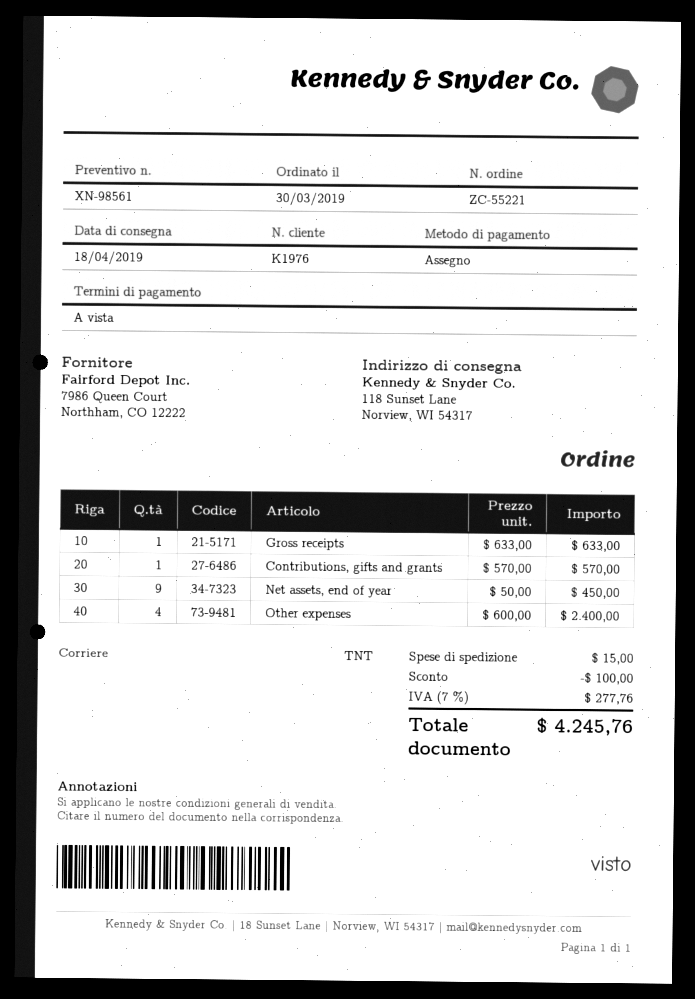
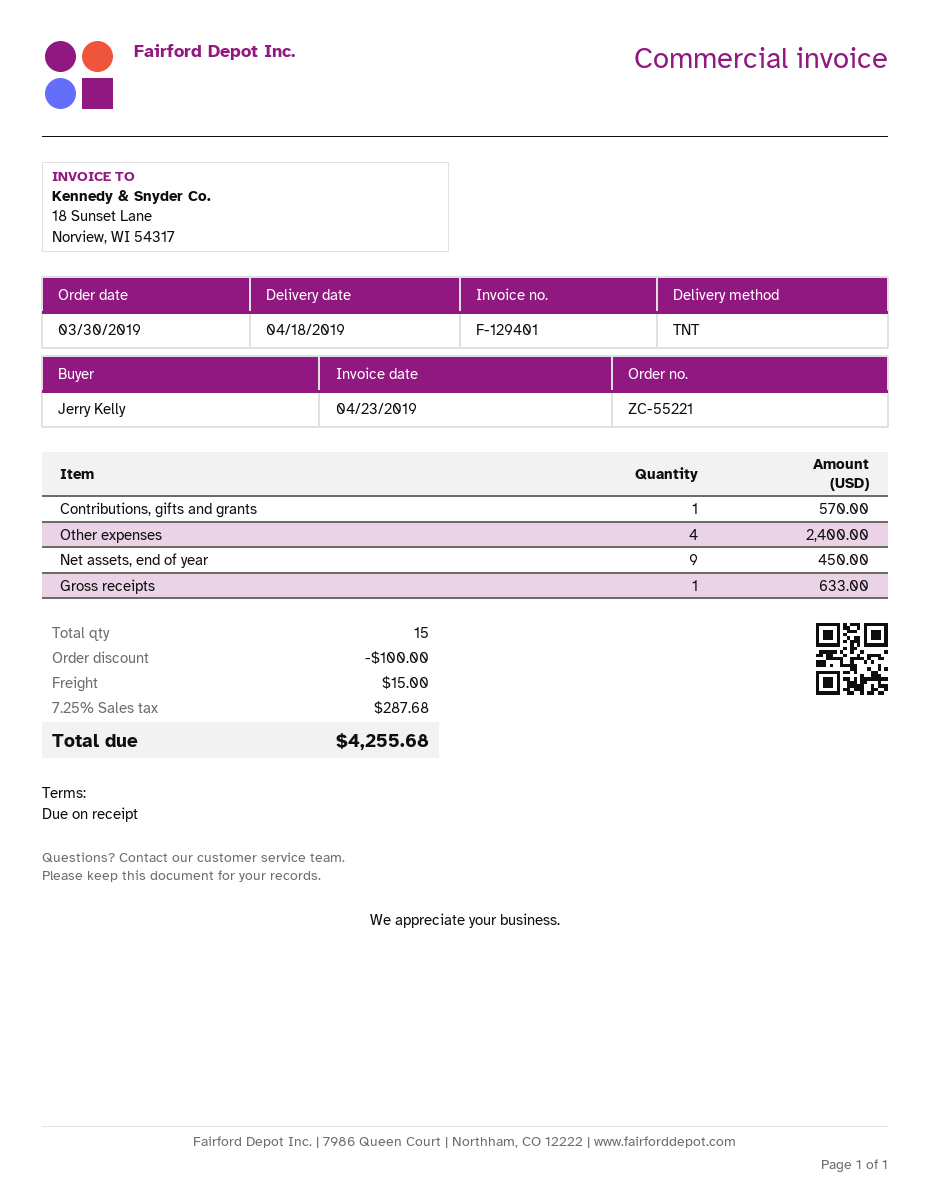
tax: 7% = 277.76 -> 7.25% = 287.68
total: 4245.76 -> 4255.68

